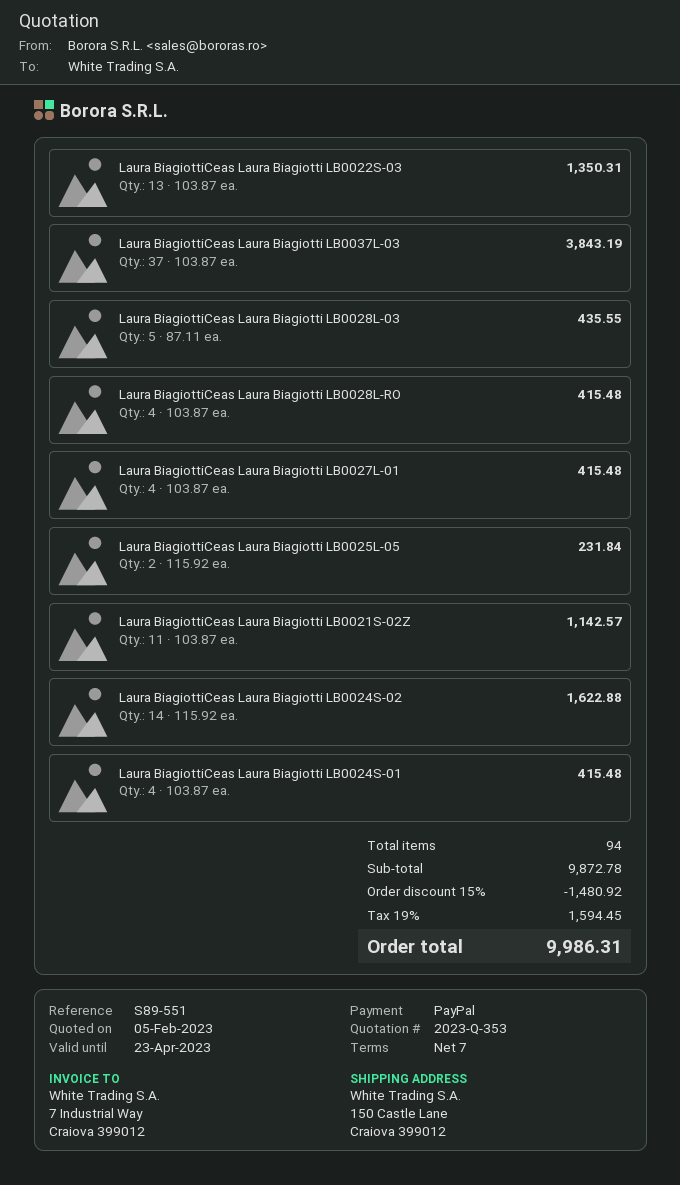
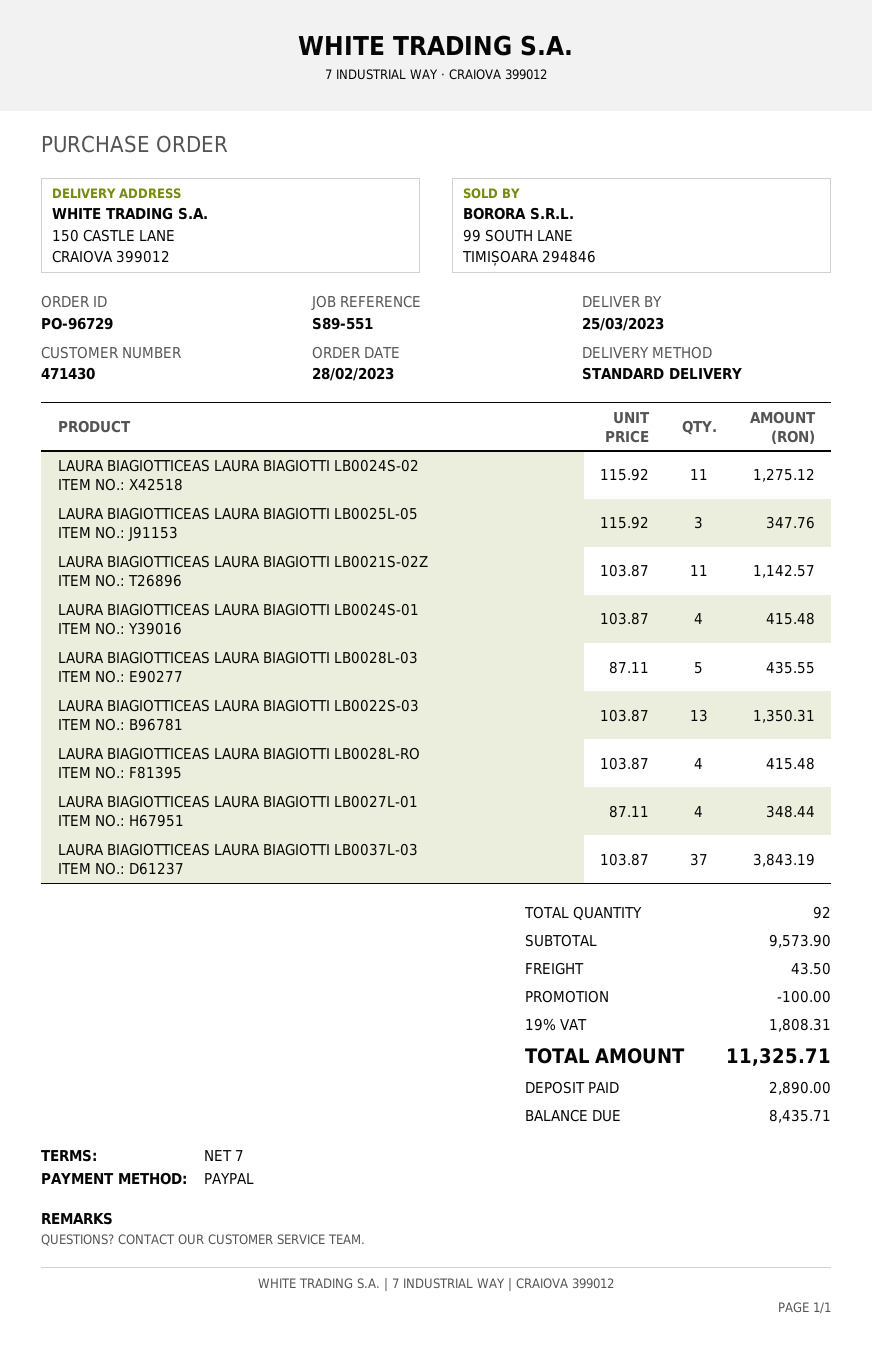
Laura BiagiottiCeas Laura Biagiotti LB0027L-01: 4 x 103.87 = 415.48 -> 4 x 87.11 = 348.44
Laura BiagiottiCeas Laura Biagiotti LB0025L-05: 2 x 115.92 = 231.84 -> 3 x 115.92 = 347.76
Laura BiagiottiCeas Laura Biagiotti LB0024S-02: 14 x 115.92 = 1622.88 -> 11 x 115.92 = 1275.12
total quantity: 94 -> 92
subtotal: 9872.78 -> 9573.90
discount: 1480.92 -> 100.00
shipping: none -> 43.50
tax: 19% = 1594.45 -> 19% = 1808.31
total: 9986.31 -> 11325.71

